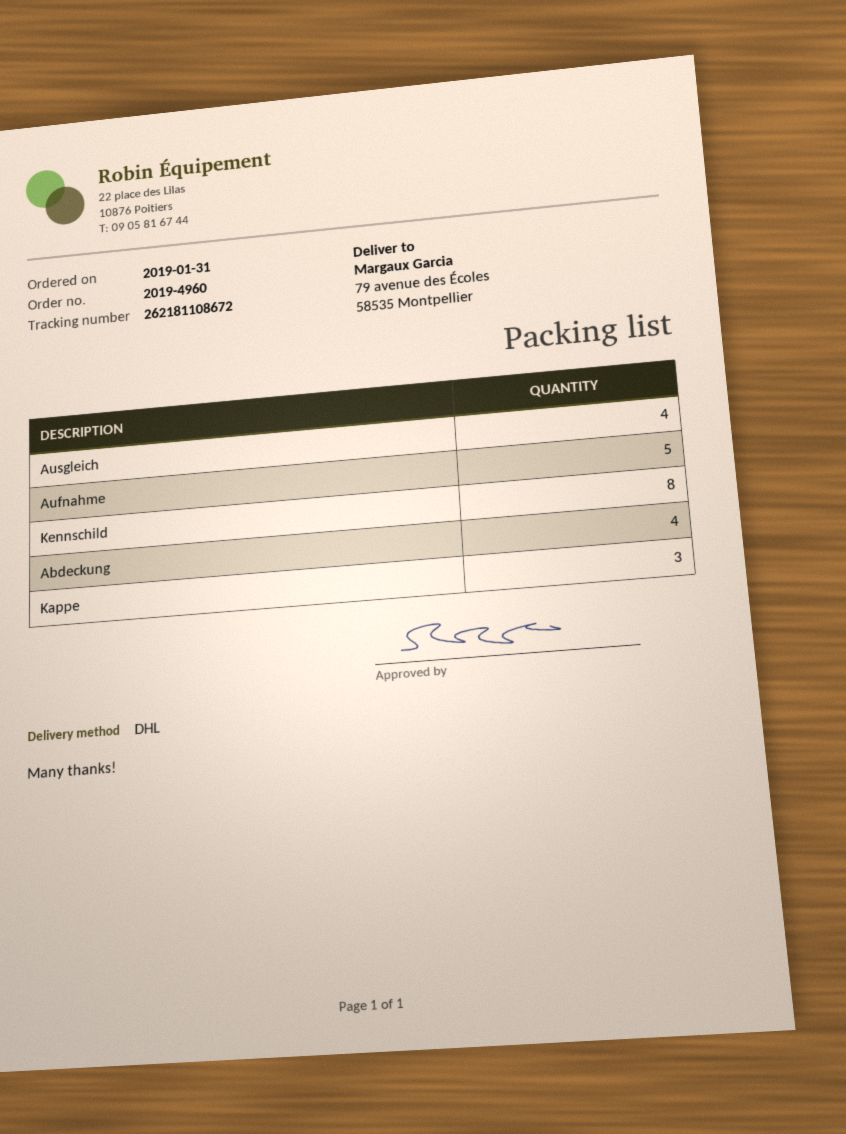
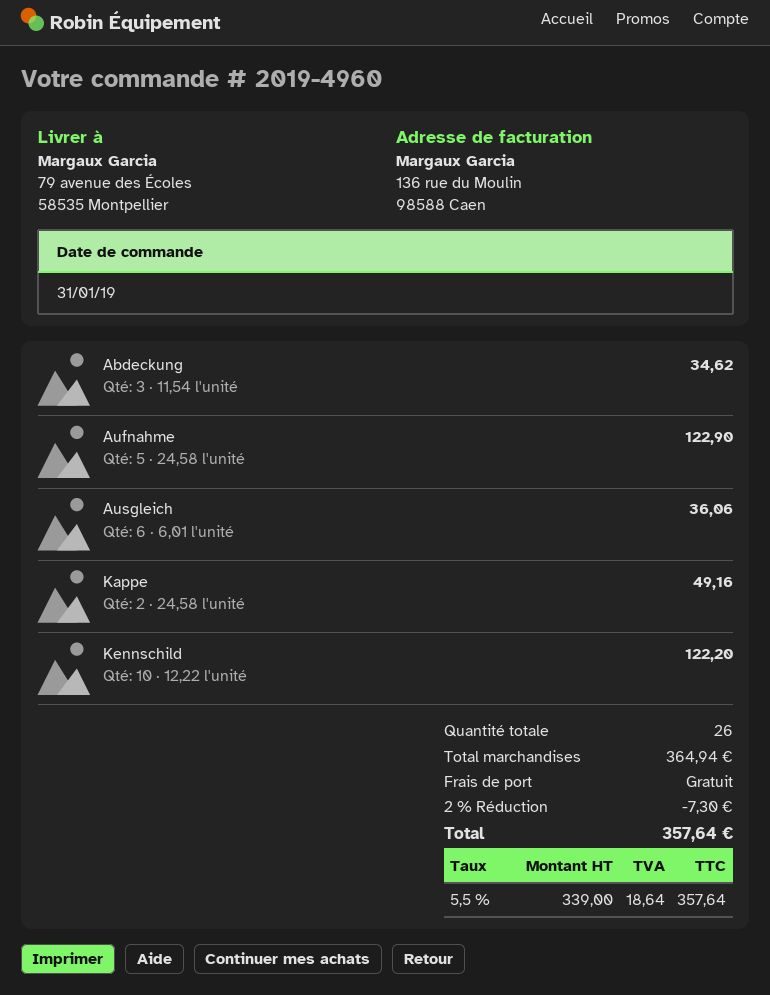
Ausgleich: 4 -> 6
Kennschild: 8 -> 10
Abdeckung: 4 -> 3
Kappe: 3 -> 2

